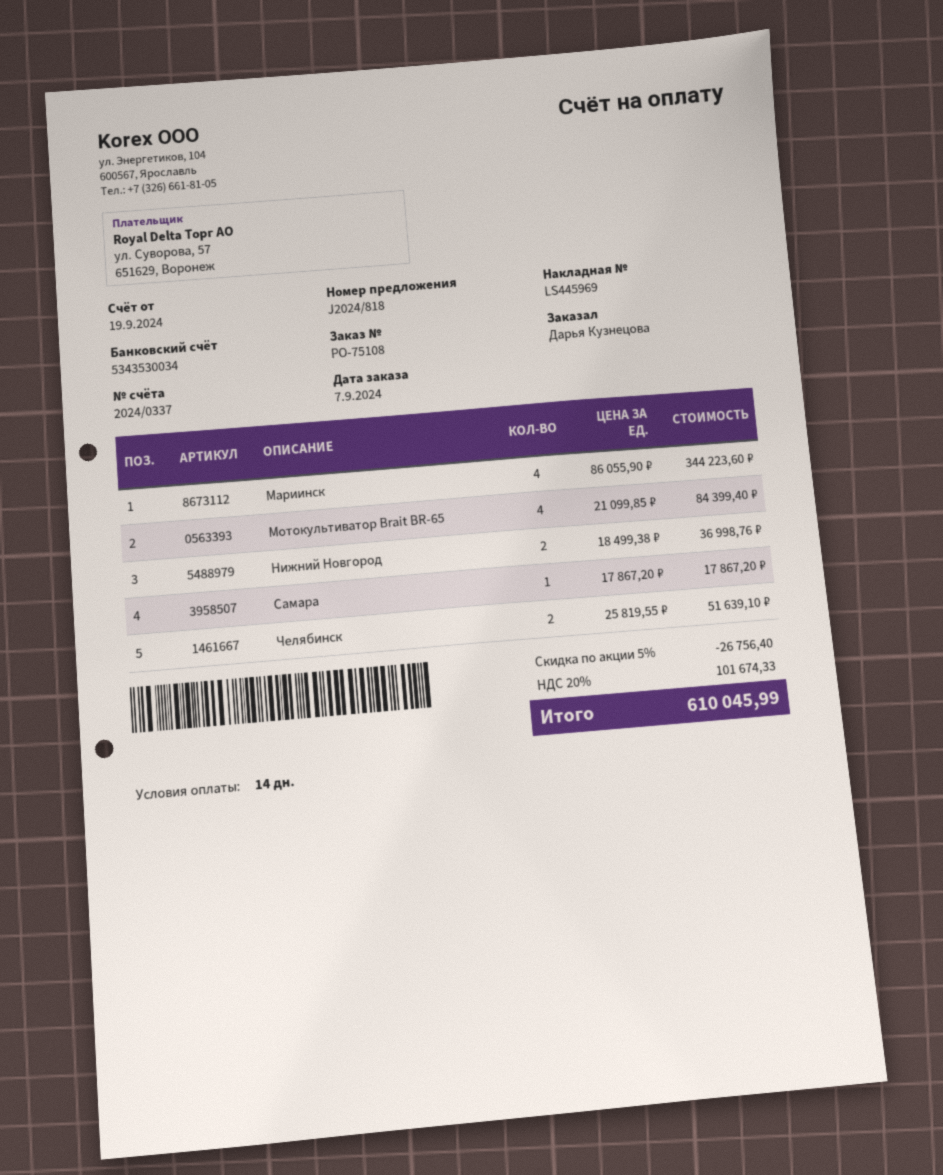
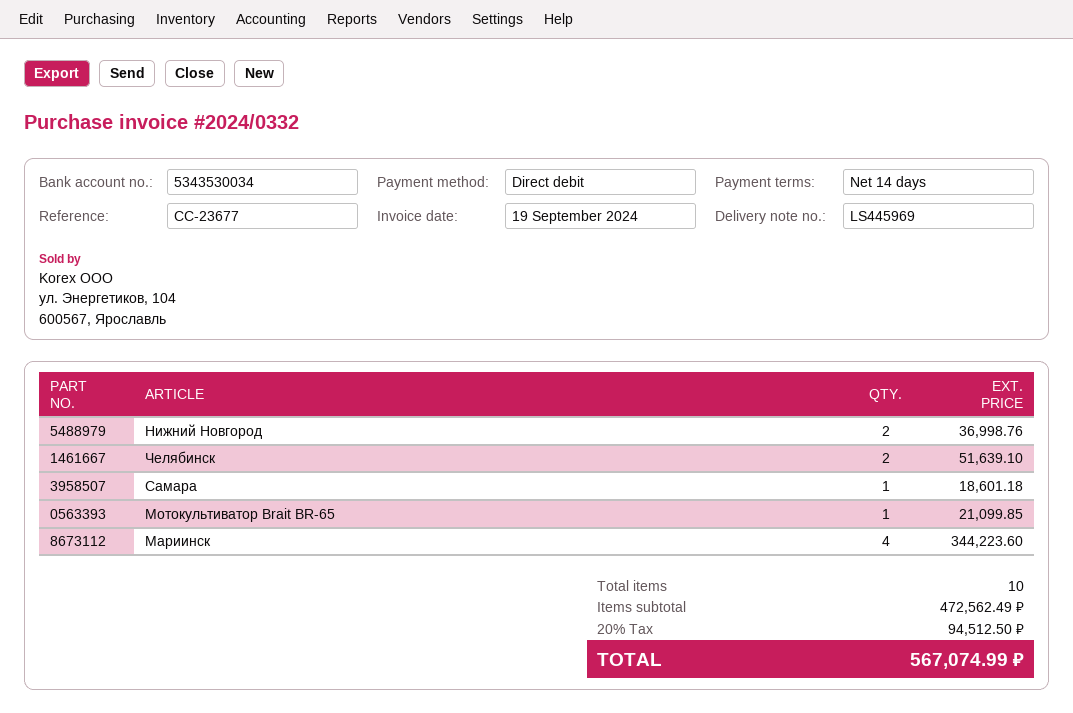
invoice number: 2024/0337 -> 2024/0332
Мотокультиватор Brait BR-65: 4 for 84399.40 -> 1 for 21099.85
Самара: 1 for 17867.20 -> 1 for 18601.18
discount: 5% = 26756.40 -> none
tax: 20% = 101674.33 -> 20% = 94512.50
total: 610045.99 -> 567074.99

